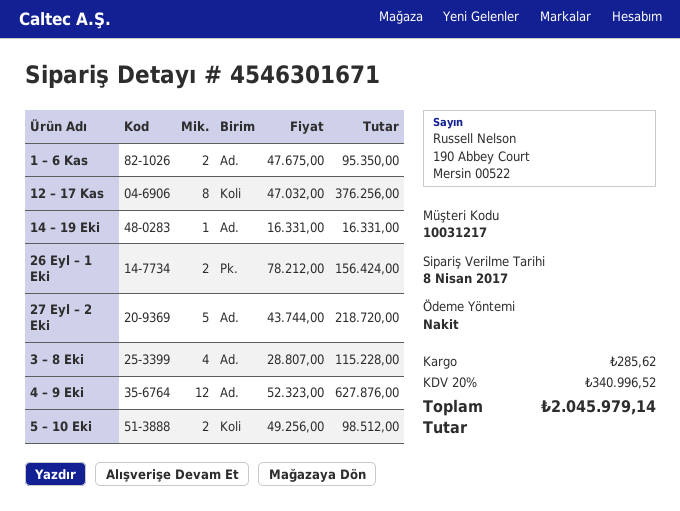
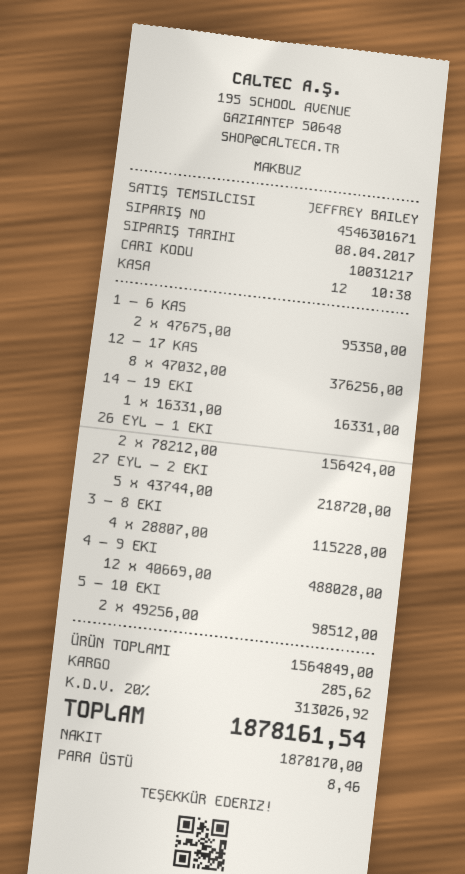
4 – 9 Eki: 12 x 52323.00 = 627876.00 -> 12 x 40669.00 = 488028.00
tax: 20% = 340996.52 -> 20% = 313026.92
total: 2045979.14 -> 1878161.54

